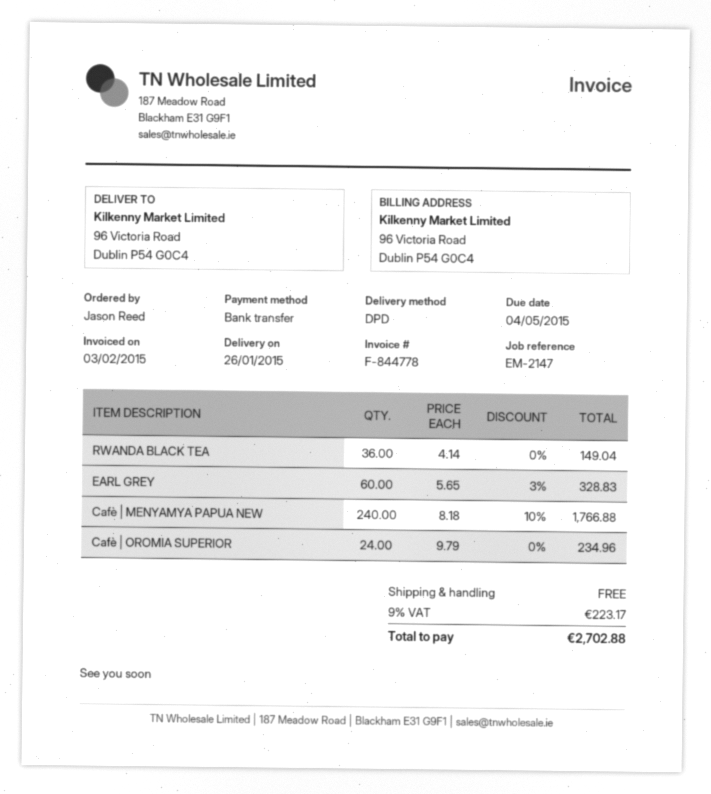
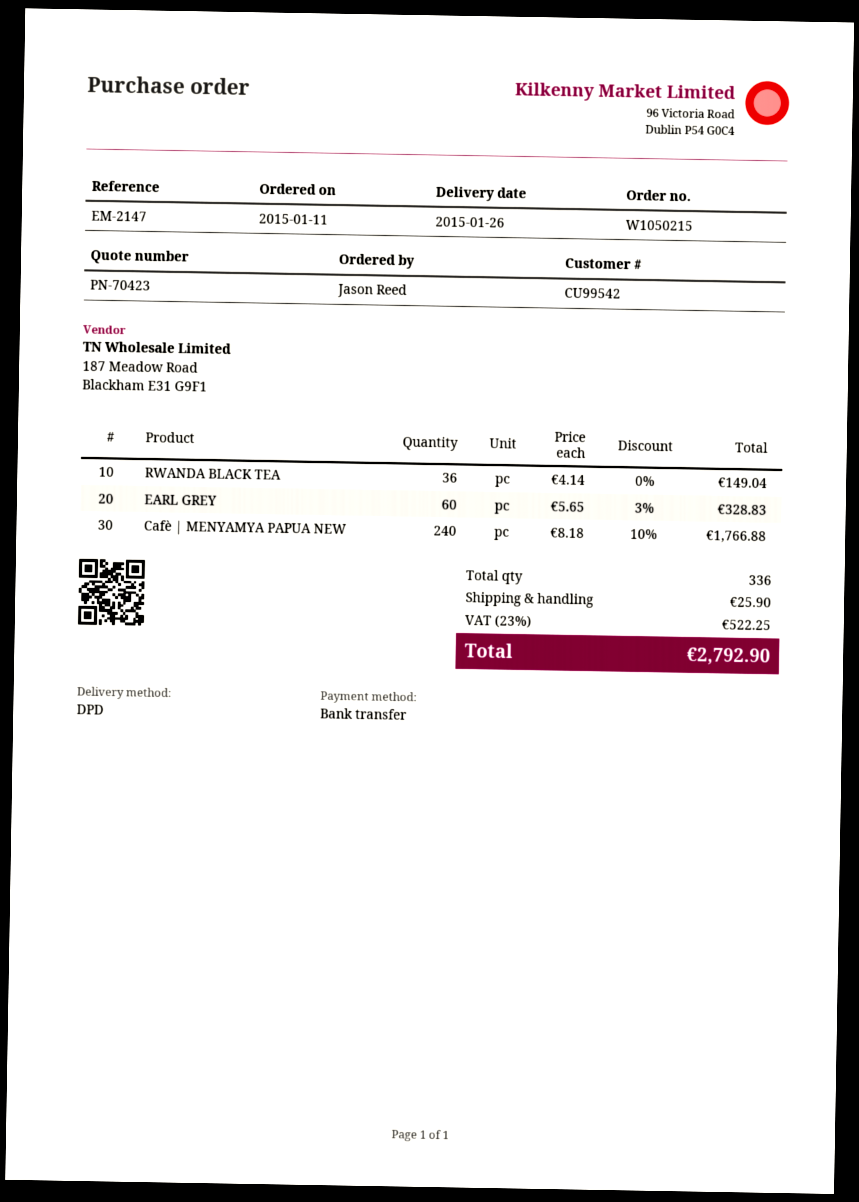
Cafè | OROMIA SUPERIOR: 24 x 9.79 = 234.96 -> none
shipping: 0.00 -> 25.90
tax: 9% = 223.17 -> 23% = 522.25
total: 2702.88 -> 2792.90

